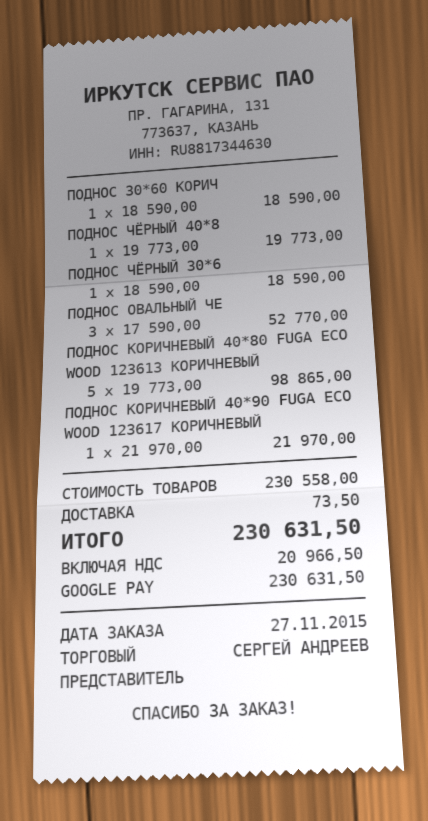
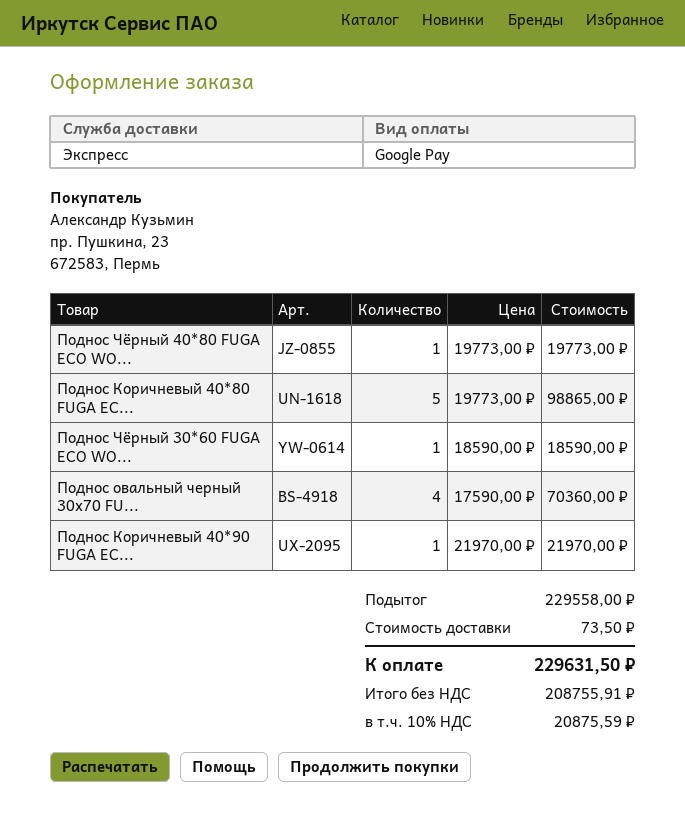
ПОДНОС 30*60 КОРИЧ: 1 x 18590.00 = 18590.00 -> none
ПОДНОС ОВАЛЬНЫЙ ЧЕ: 3 x 17590.00 = 52770.00 -> 4 x 17590.00 = 70360.00
subtotal: 230558.00 -> 229558.00
tax: 20966.50 -> 20875.59
total: 230631.50 -> 229631.50

